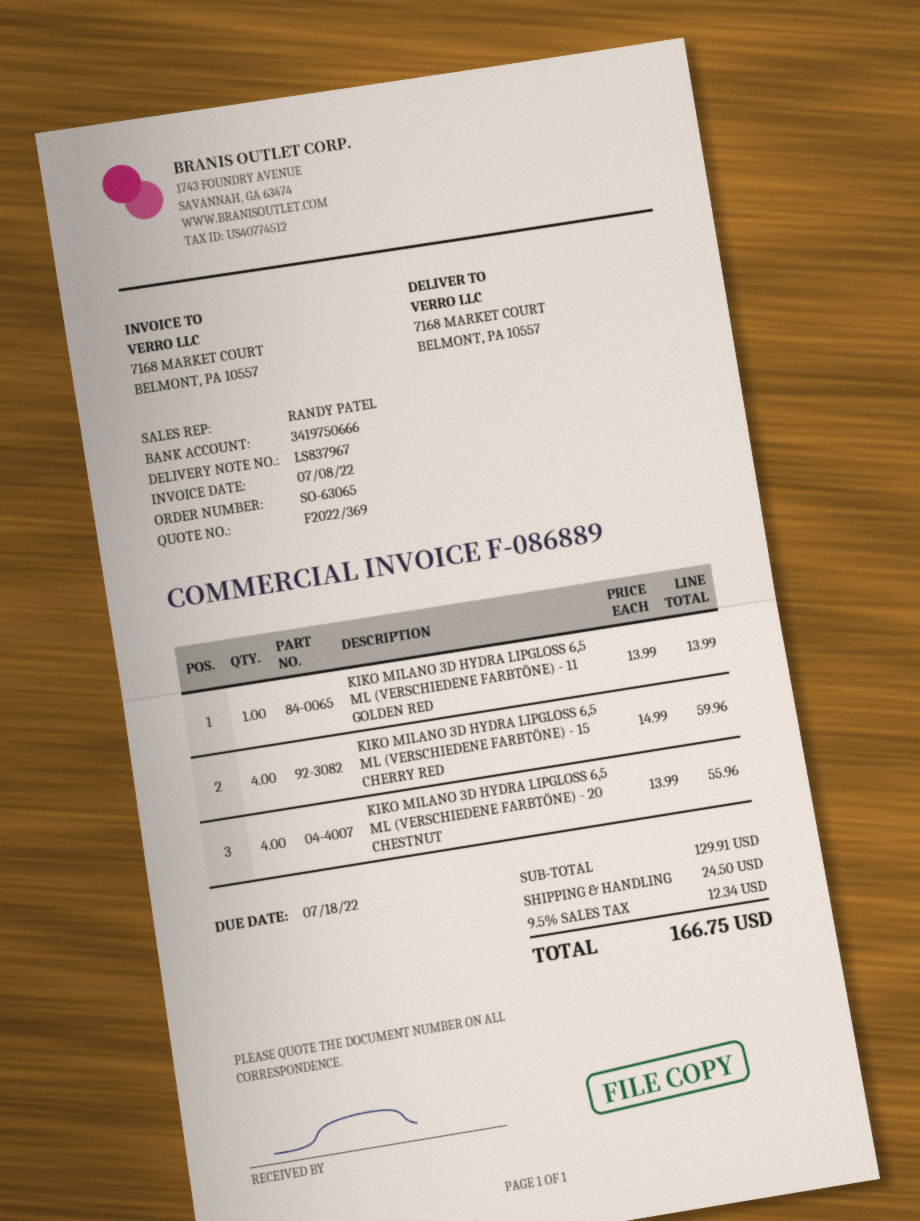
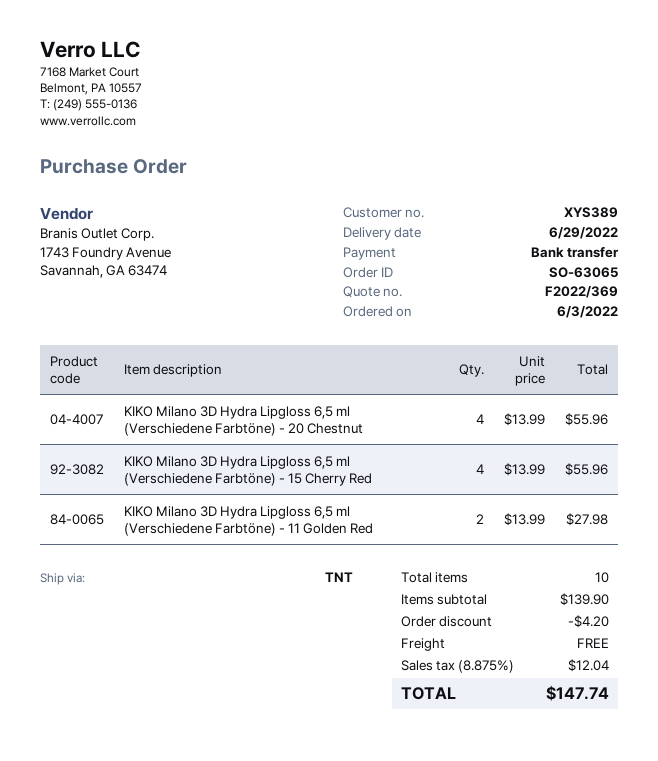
KIKO MILANO 3D HYDRA LIPGLOSS 6,5 ML (VERSCHIEDENE FARBTÖNE) - 11 GOLDEN RED: 1 x 13.99 = 13.99 -> 2 x 13.99 = 27.98
KIKO MILANO 3D HYDRA LIPGLOSS 6,5 ML (VERSCHIEDENE FARBTÖNE) - 15 CHERRY RED: 4 x 14.99 = 59.96 -> 4 x 13.99 = 55.96
subtotal: 129.91 -> 139.90
discount: none -> 4.20
shipping: 24.50 -> 0.00
tax: 9.5% = 12.34 -> 8.875% = 12.04
total: 166.75 -> 147.74

